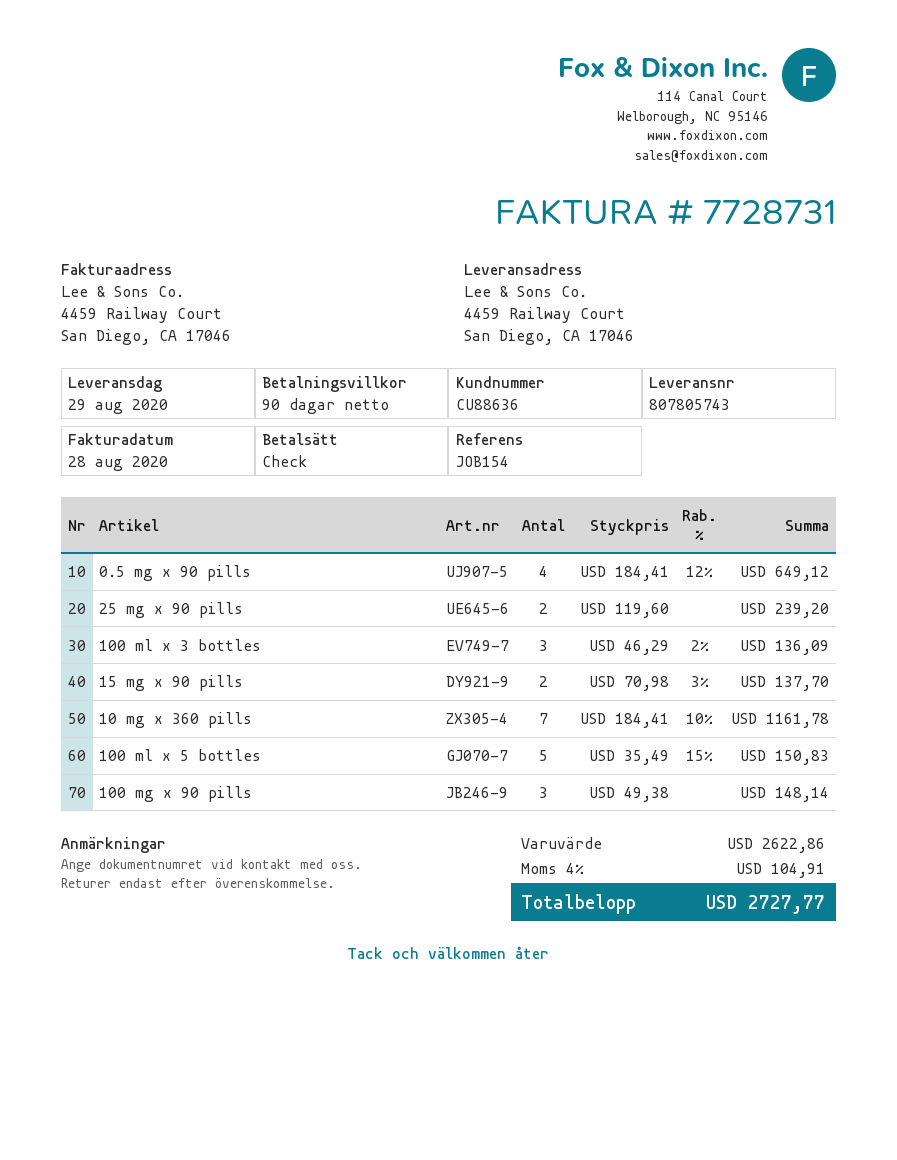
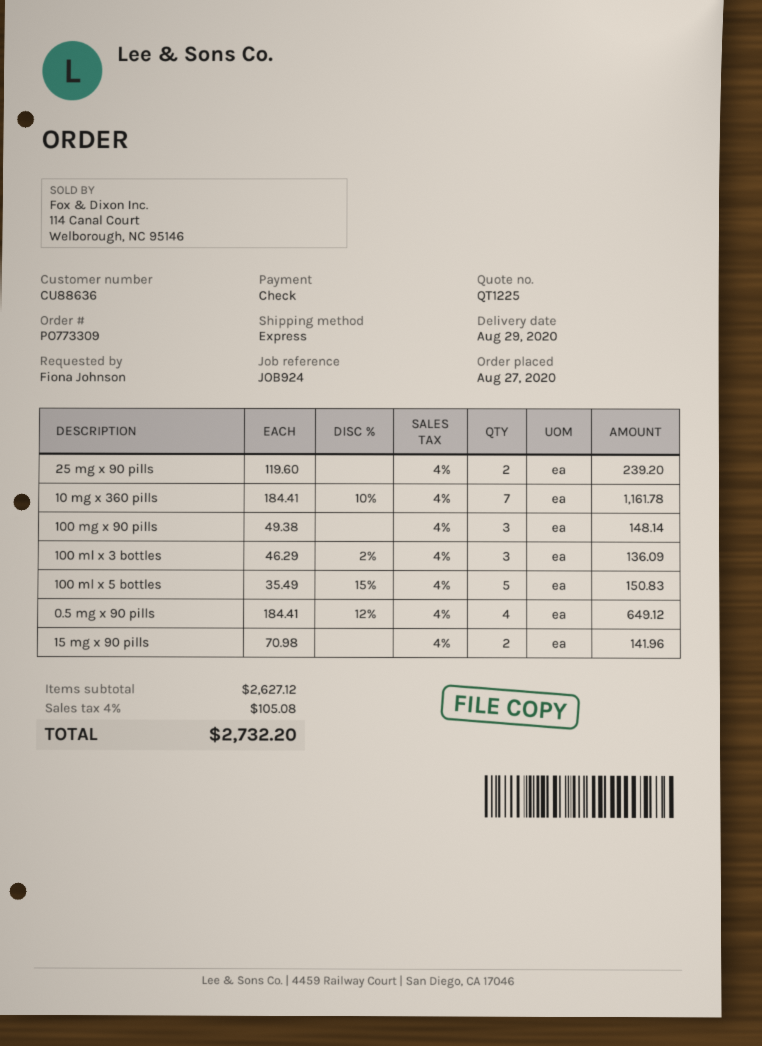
reference: JOB154 -> JOB924
15 mg x 90 pills: 2 x 70.98 - 3% = 137.70 -> 2 x 70.98 = 141.96
subtotal: 2622.86 -> 2627.12
tax: 4% = 104.91 -> 4% = 105.08
total: 2727.77 -> 2732.20

